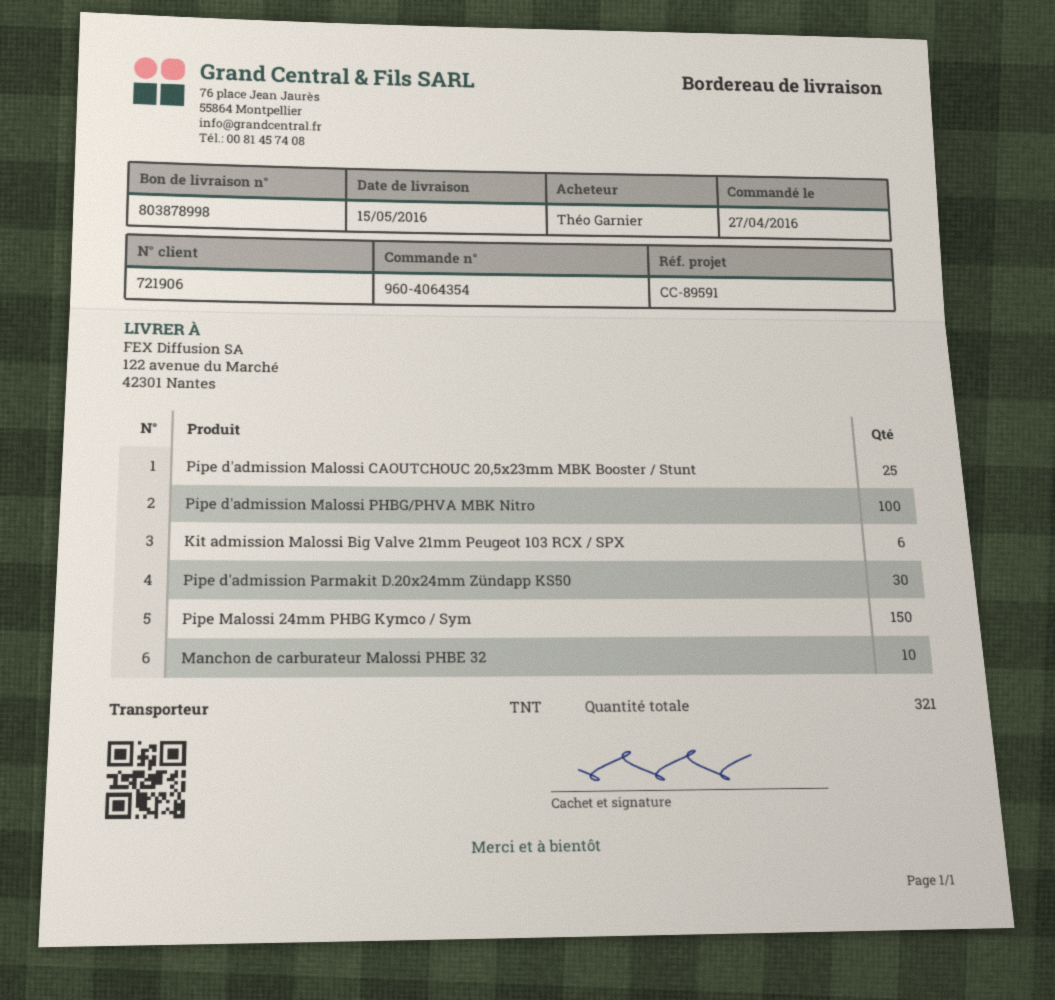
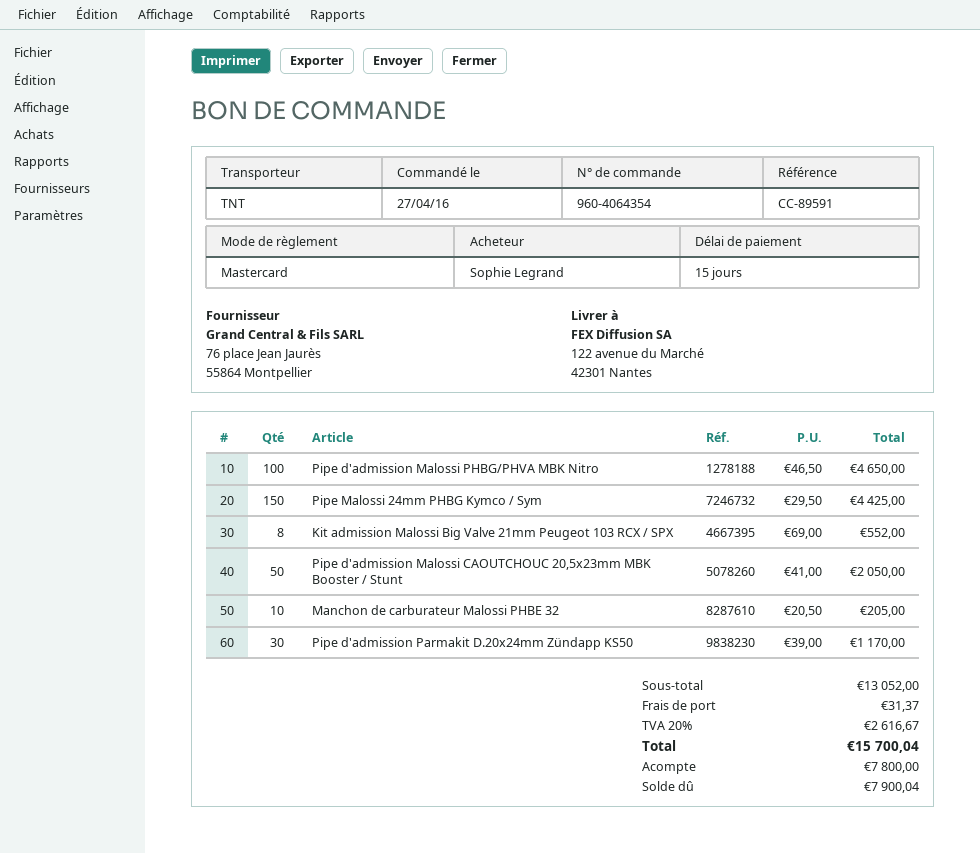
ordered by: Théo Garnier -> Sophie Legrand
Pipe d'admission Malossi CAOUTCHOUC 20,5x23mm MBK Booster / Stunt: 25 -> 50
Kit admission Malossi Big Valve 21mm Peugeot 103 RCX / SPX: 6 -> 8

